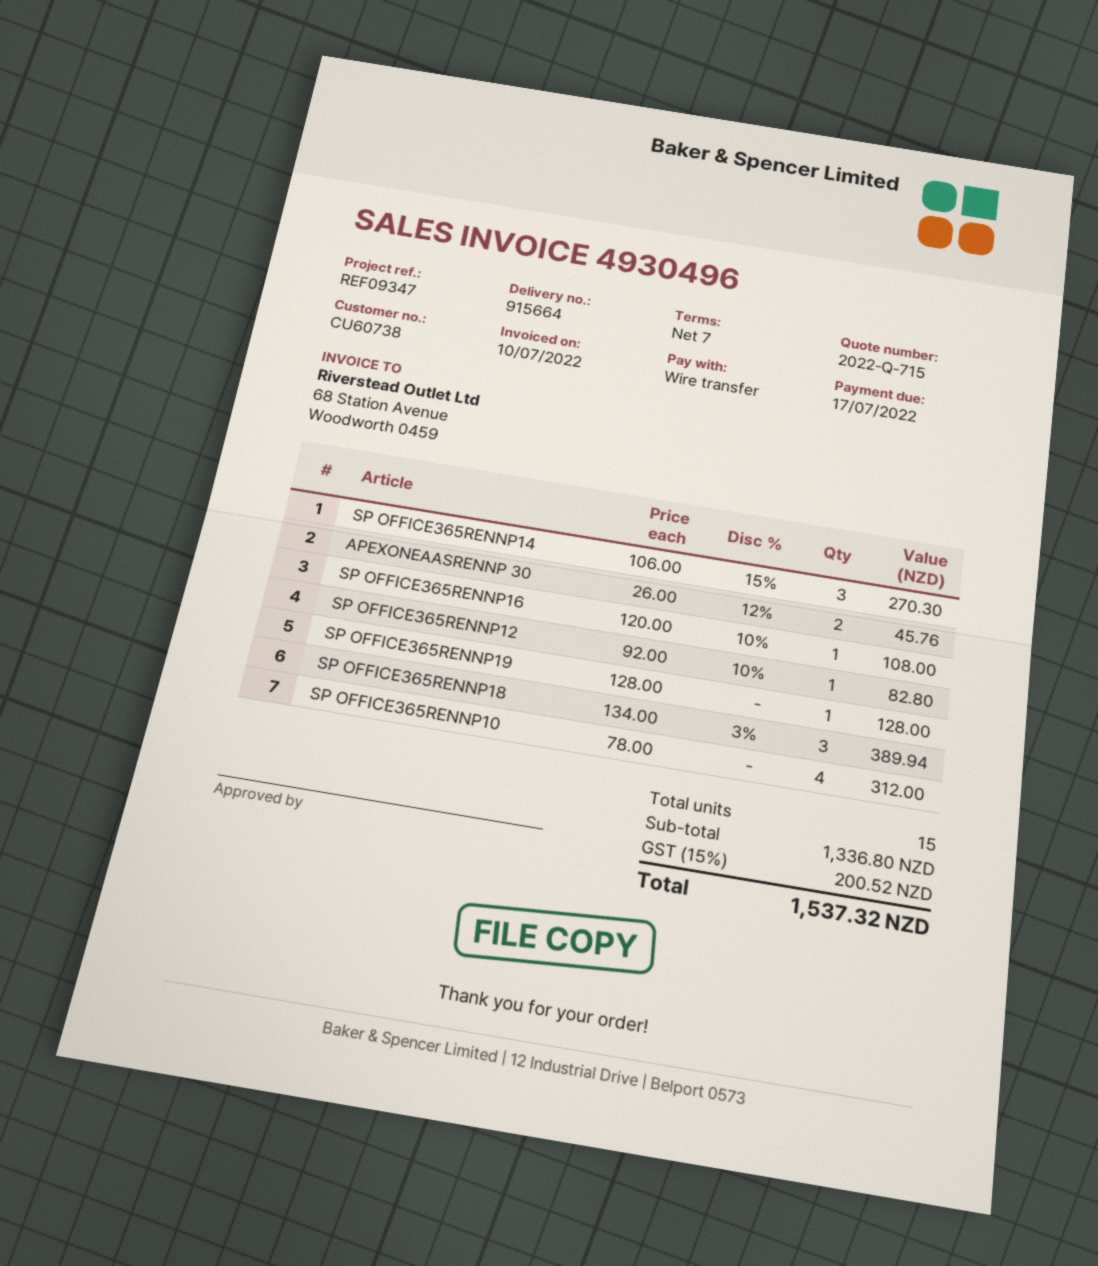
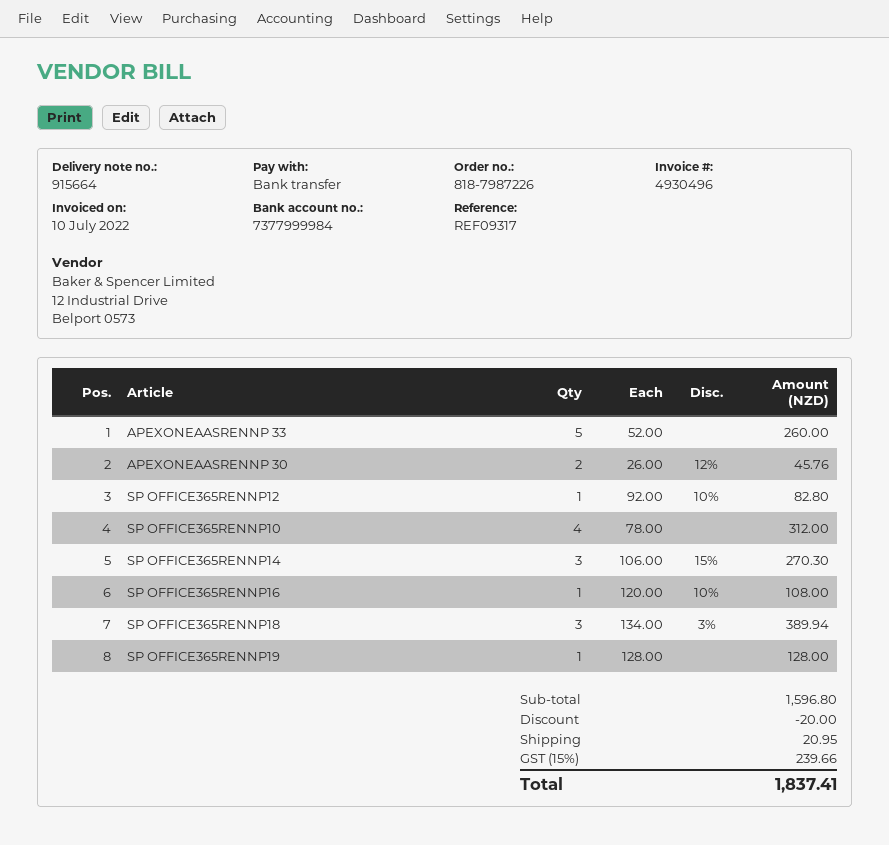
reference: REF09347 -> REF09317
APEXONEAASRENNP 33: none -> 5 x 52.00 = 260.00
subtotal: 1336.80 -> 1596.80
discount: none -> 20.00
shipping: none -> 20.95
tax: 15% = 200.52 -> 15% = 239.66
total: 1537.32 -> 1837.41

